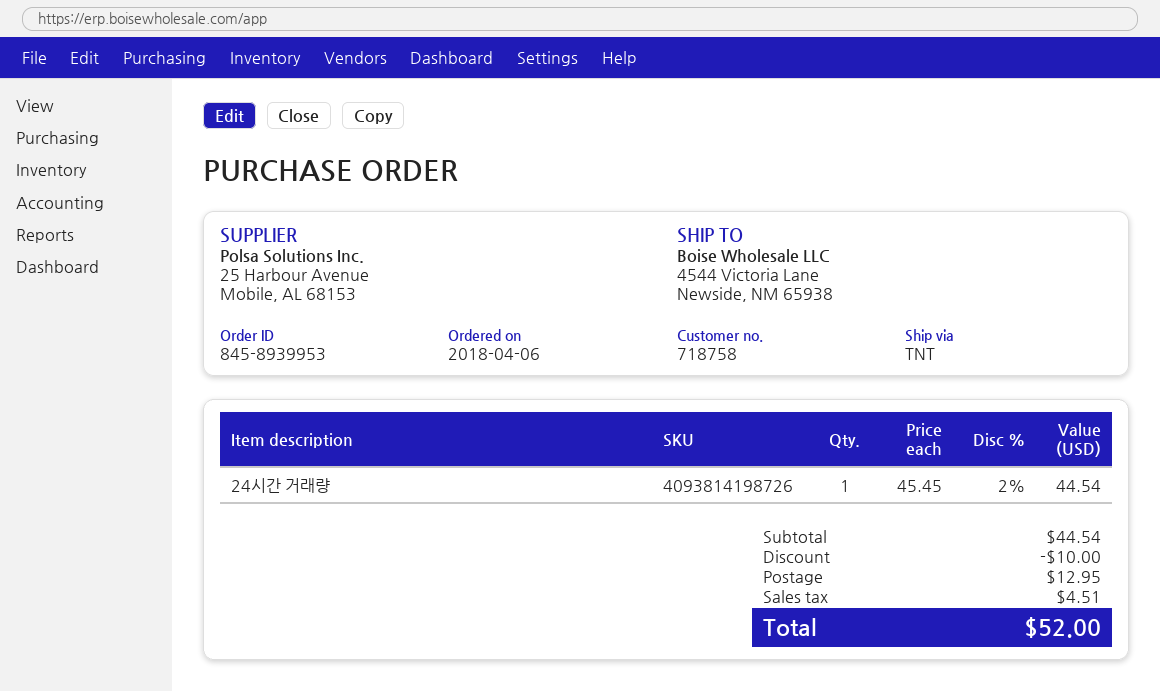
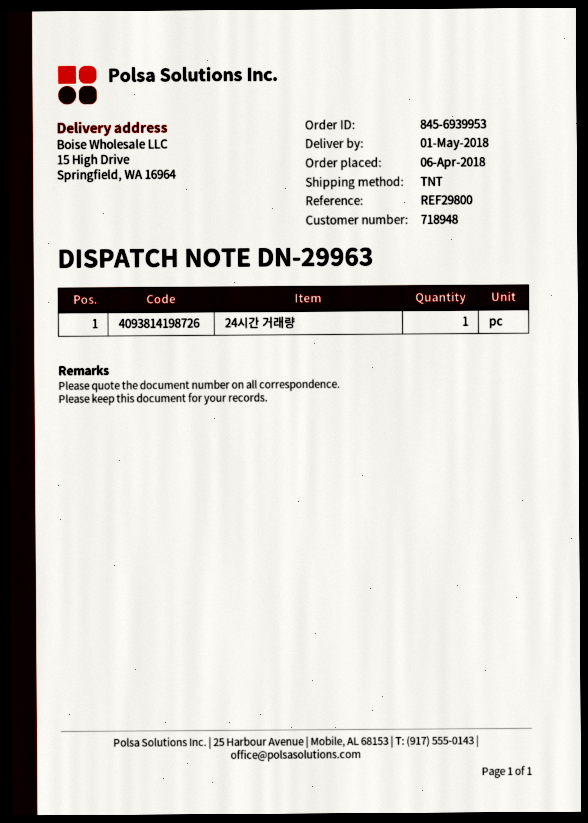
order number: 845-8939953 -> 845-6939953
customer number: 718758 -> 718948
ship to: 4544 Victoria Lane, Newside, NM 65938 -> 15 High Drive, Springfield, WA 16964

